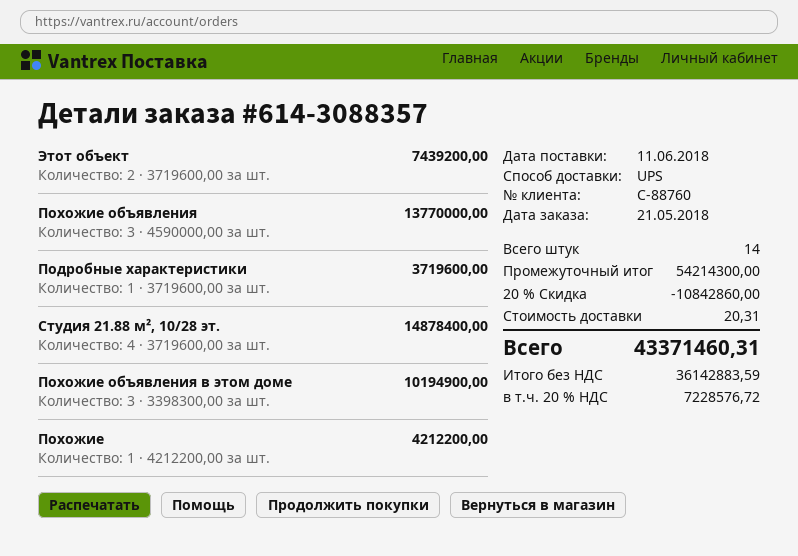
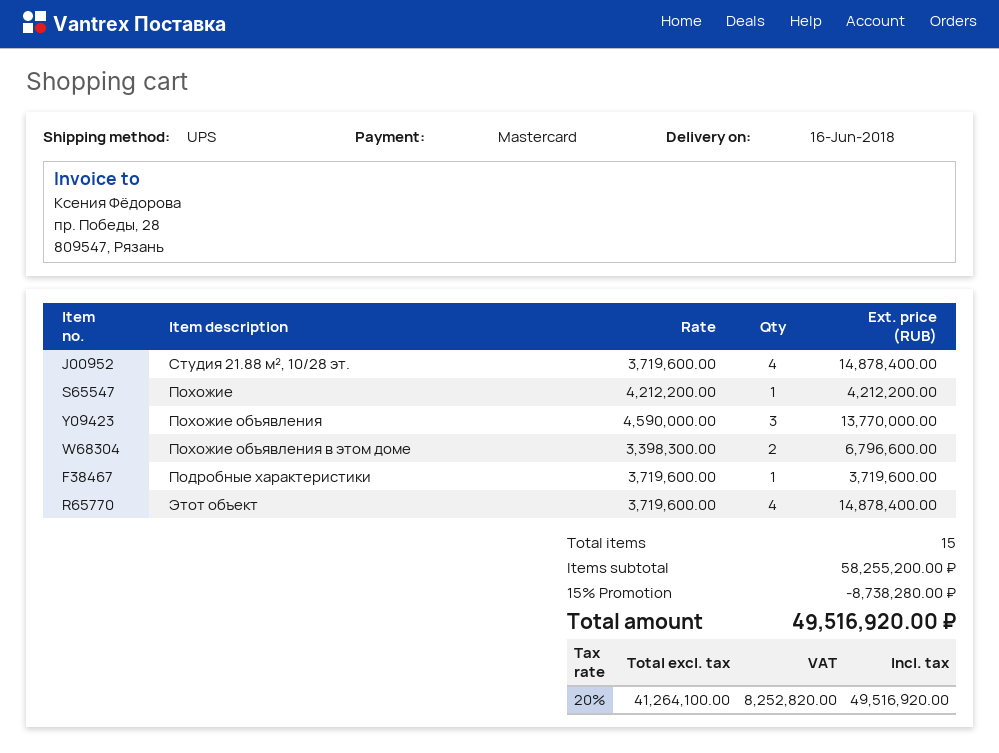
delivery date: 2018-06-11 -> 2018-06-16
Этот объект: 2 x 3719600.00 = 7439200.00 -> 4 x 3719600.00 = 14878400.00
Похожие объявления в этом доме: 3 x 3398300.00 = 10194900.00 -> 2 x 3398300.00 = 6796600.00
total quantity: 14 -> 15
subtotal: 54214300.00 -> 58255200.00
discount: 20% = 10842860.00 -> 15% = 8738280.00
shipping: 20.31 -> none
net: 36142883.59 -> 41264100.00
tax: 20% = 7228576.72 -> 20% = 8252820.00
total: 43371460.31 -> 49516920.00

